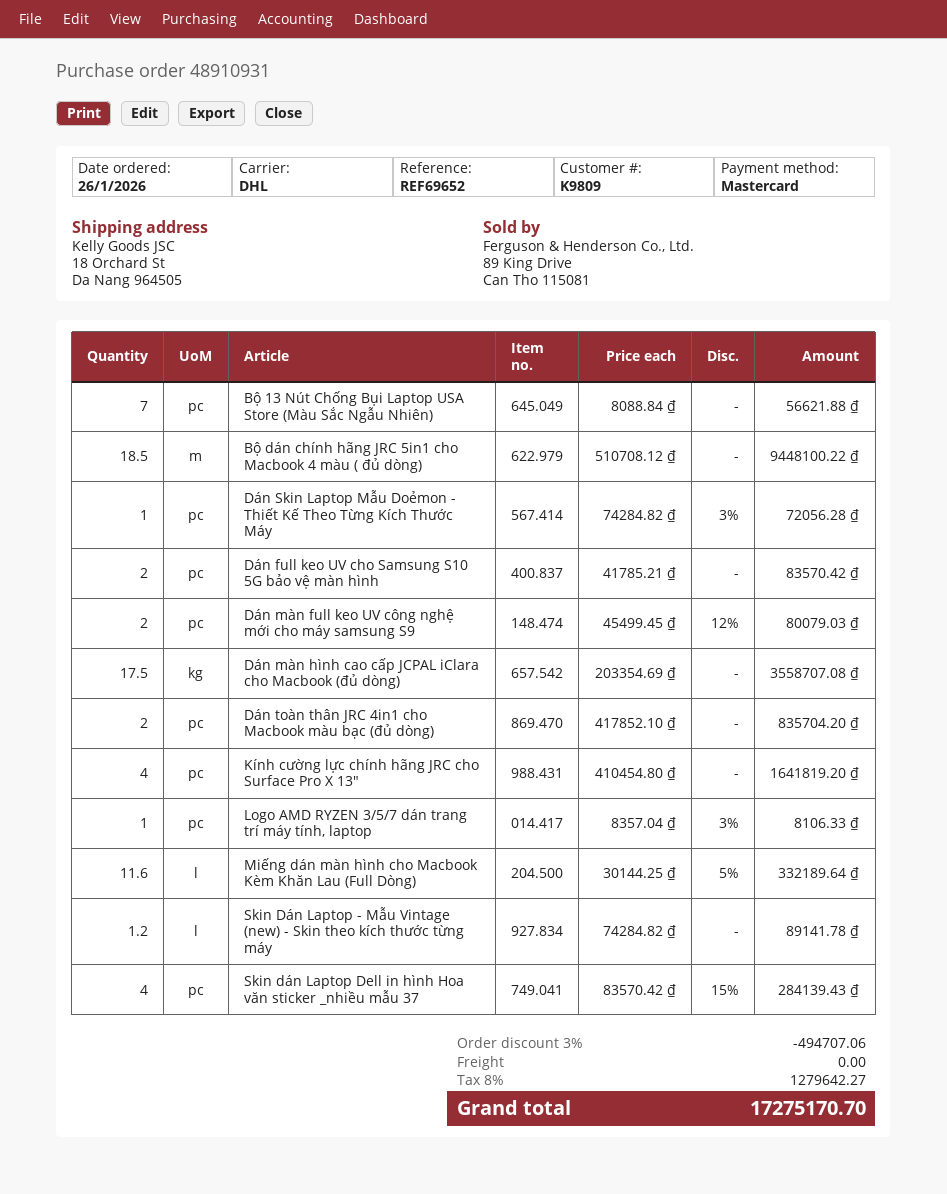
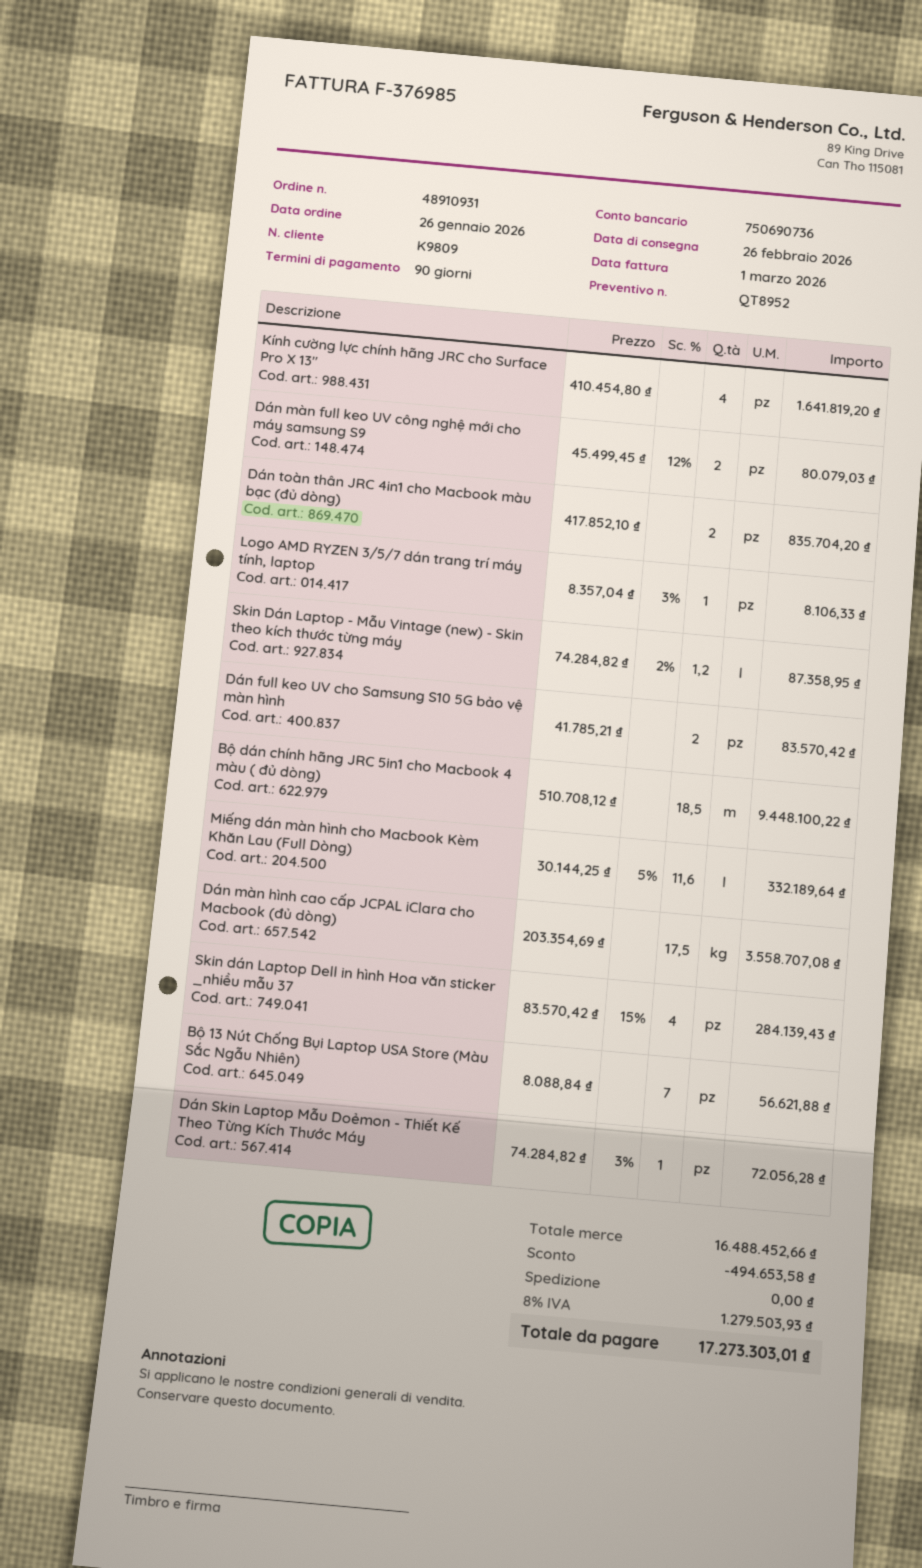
Skin Dán Laptop - Mẫu Vintage (new) - Skin theo kích thước từng máy: 1.2 x 74284.82 = 89141.78 -> 1.2 x 74284.82 - 2% = 87358.95
discount: 494707.06 -> 494653.58
tax: 8% = 1279642.27 -> 8% = 1279503.93
total: 17275170.70 -> 17273303.01

